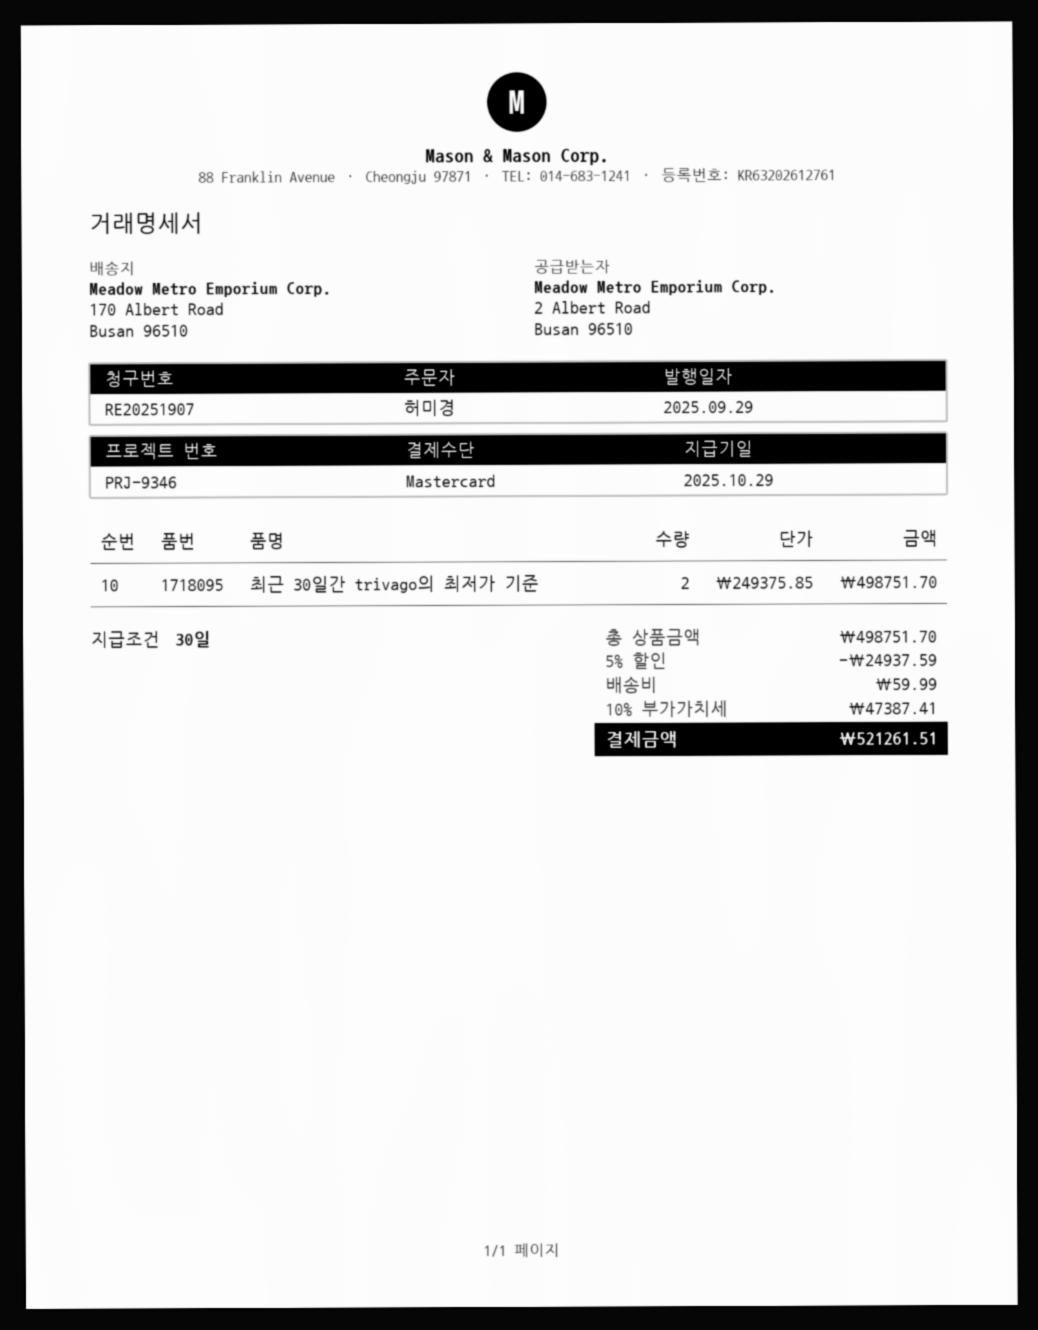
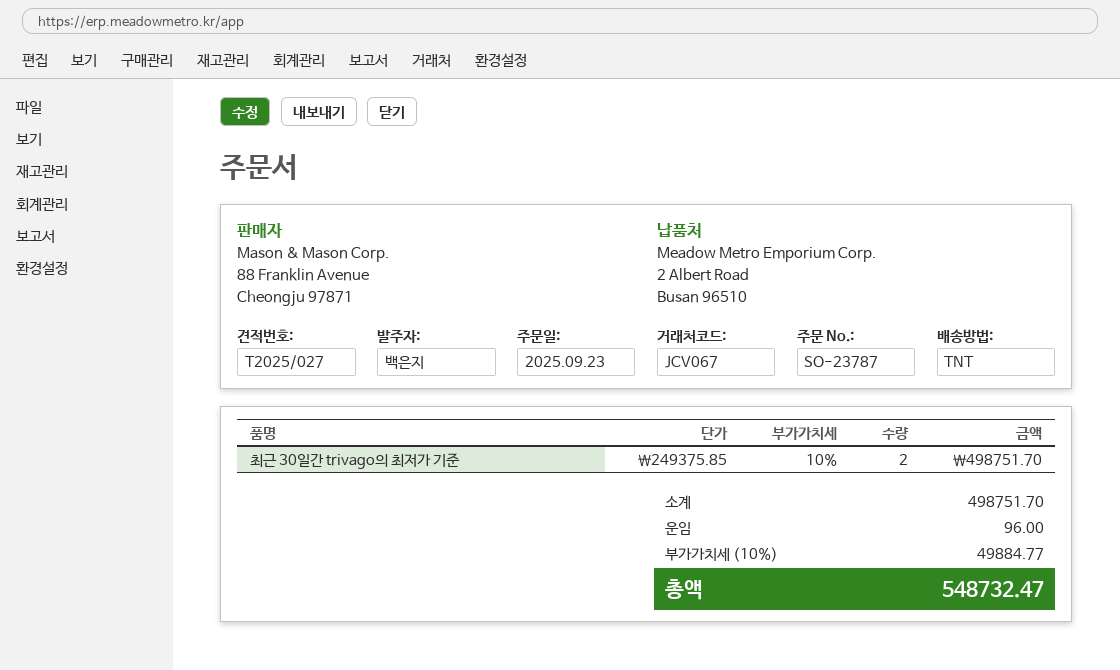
ordered by: 허미경 -> 백은지
ship to: 170 Albert Road, Busan 96510 -> 2 Albert Road, Busan 96510
discount: 5% = 24937.59 -> none
shipping: 59.99 -> 96.00
tax: 10% = 47387.41 -> 10% = 49884.77
total: 521261.51 -> 548732.47

